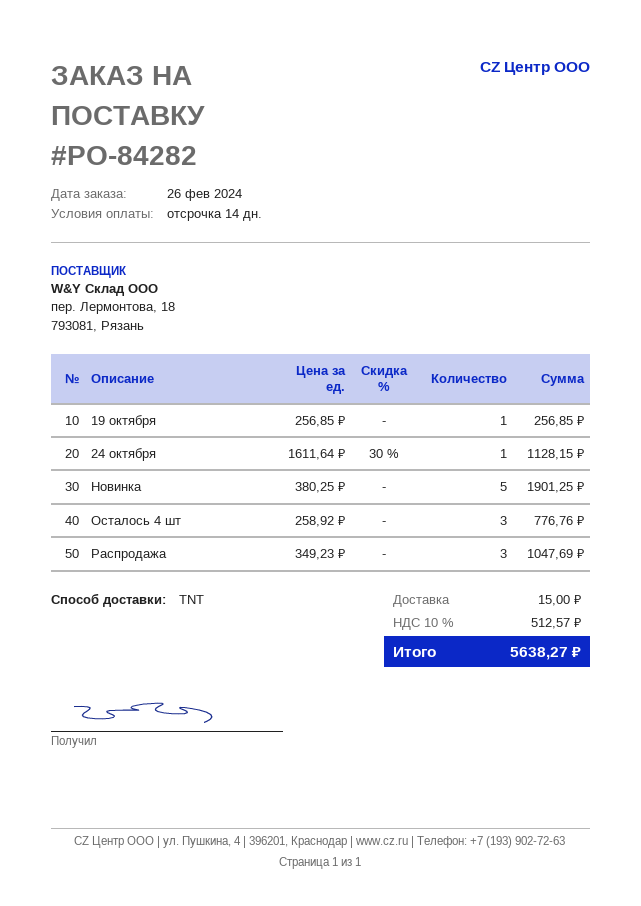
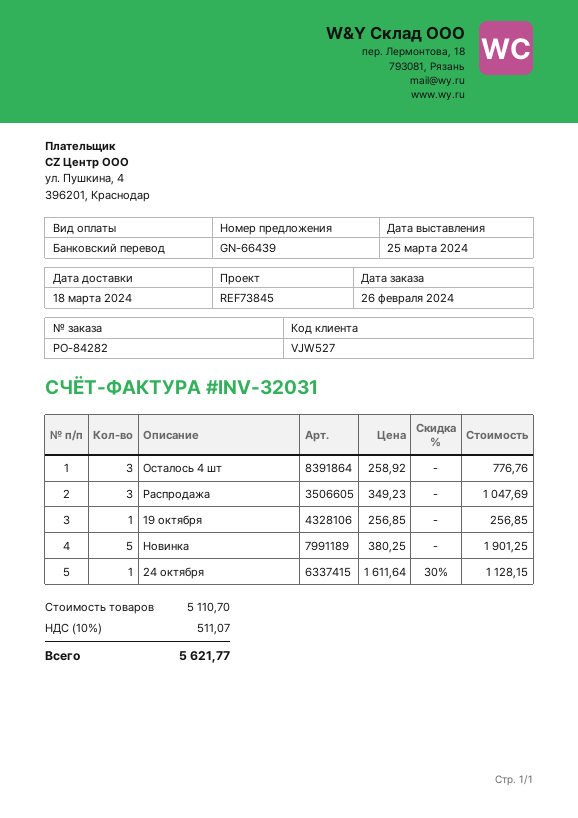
shipping: 15.00 -> none
tax: 10% = 512.57 -> 10% = 511.07
total: 5638.27 -> 5621.77

